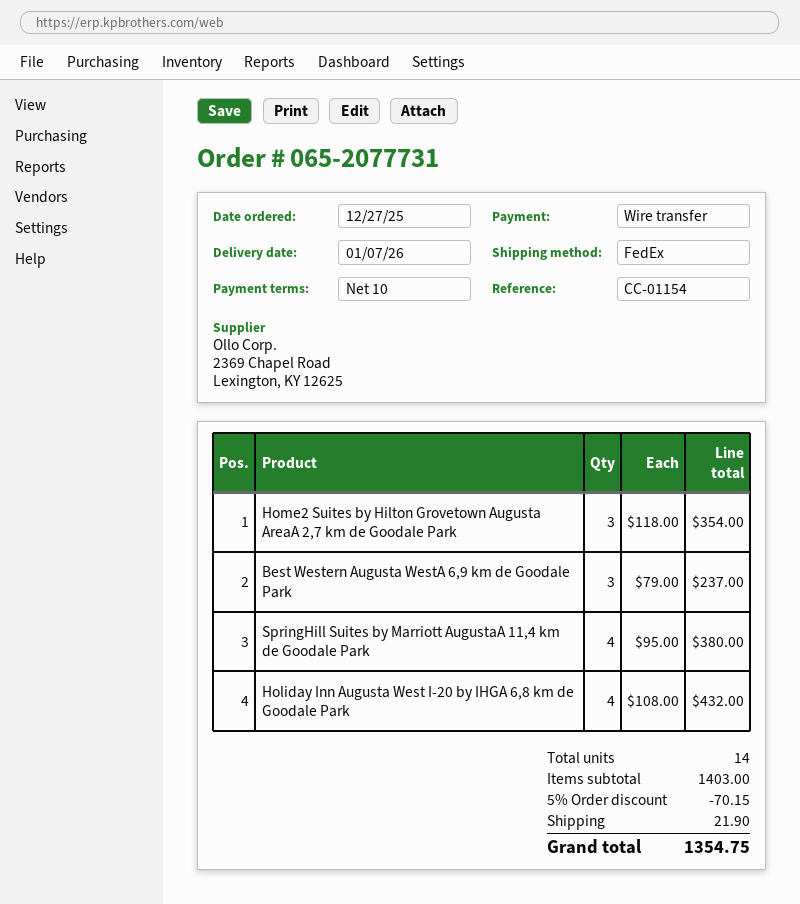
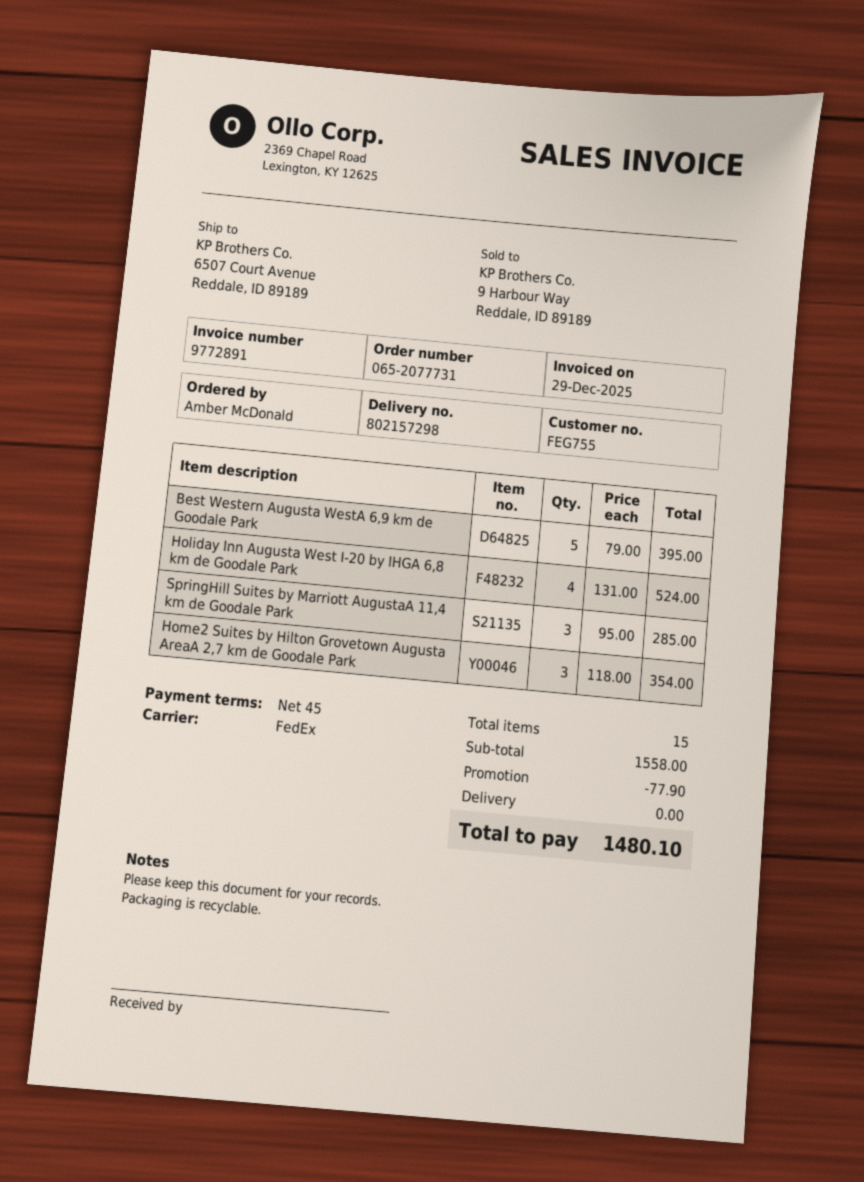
payment terms: 10 days -> 45 days
Best Western Augusta WestA 6,9 km de Goodale Park: 3 x 79.00 = 237.00 -> 5 x 79.00 = 395.00
SpringHill Suites by Marriott AugustaA 11,4 km de Goodale Park: 4 x 95.00 = 380.00 -> 3 x 95.00 = 285.00
Holiday Inn Augusta West I-20 by IHGA 6,8 km de Goodale Park: 4 x 108.00 = 432.00 -> 4 x 131.00 = 524.00
total quantity: 14 -> 15
subtotal: 1403.00 -> 1558.00
discount: 70.15 -> 77.90
shipping: 21.90 -> 0.00
total: 1354.75 -> 1480.10

